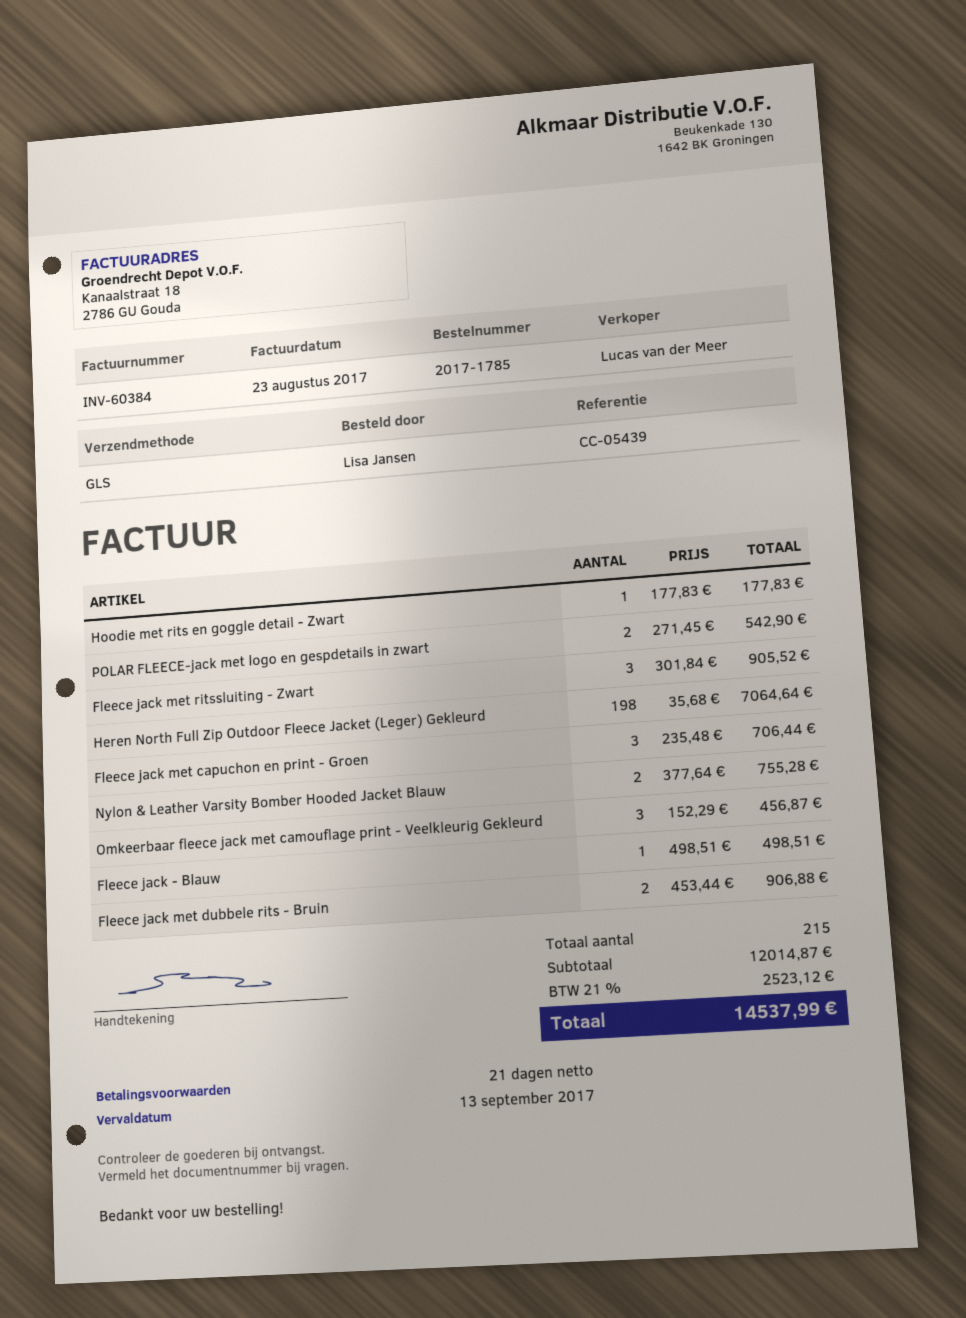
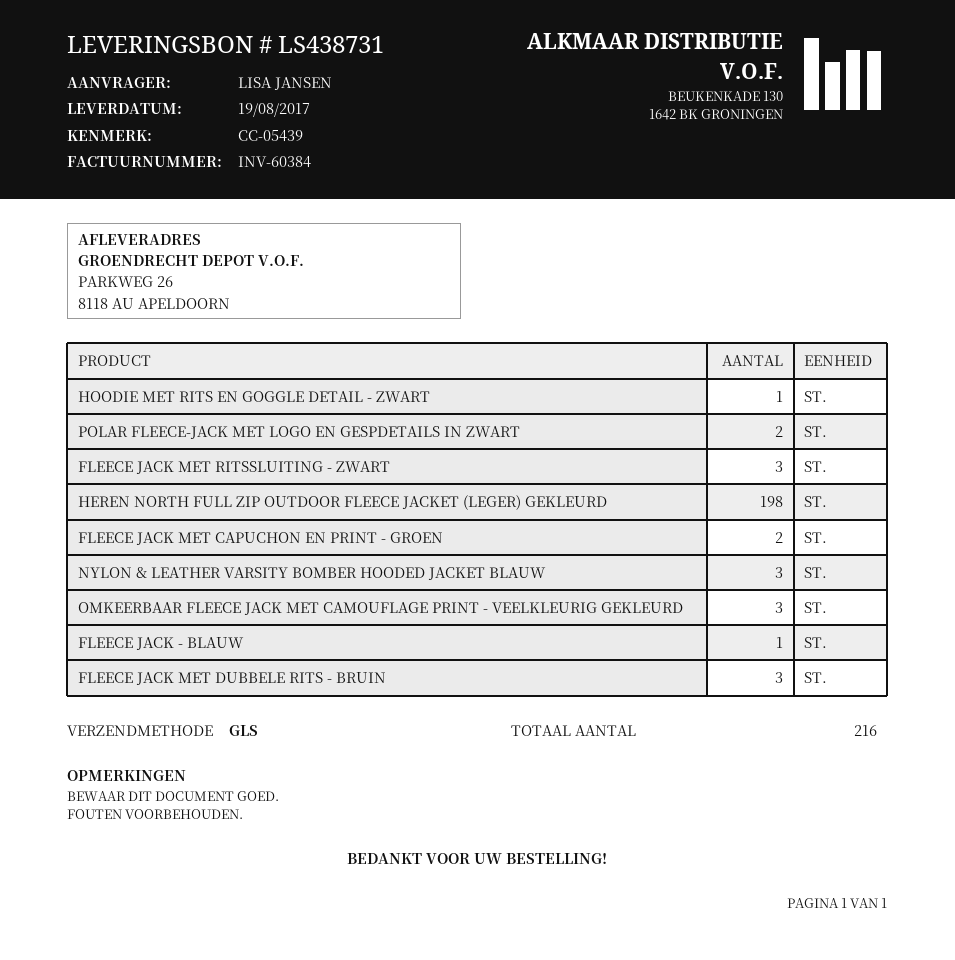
Fleece jack met capuchon en print - Groen: 3 -> 2
Nylon & Leather Varsity Bomber Hooded Jacket Blauw: 2 -> 3
Fleece jack met dubbele rits - Bruin: 2 -> 3
total quantity: 215 -> 216

